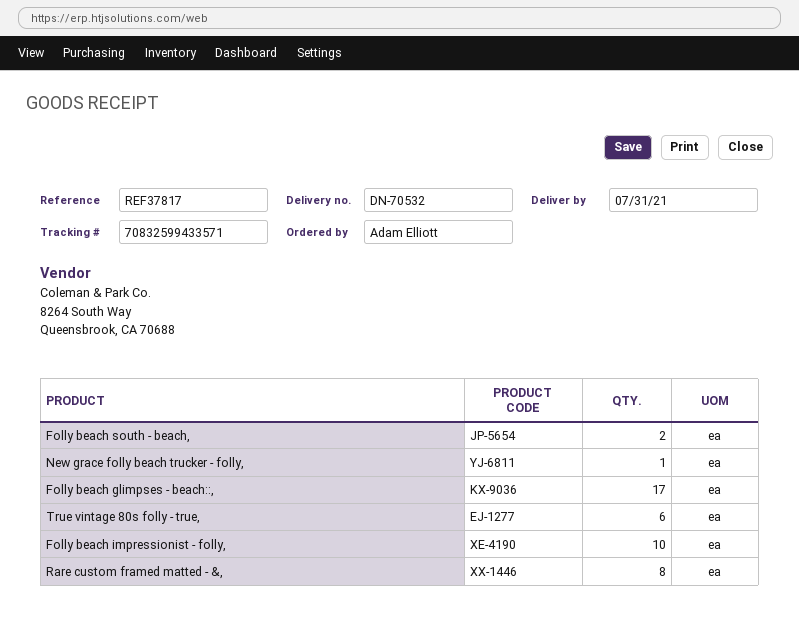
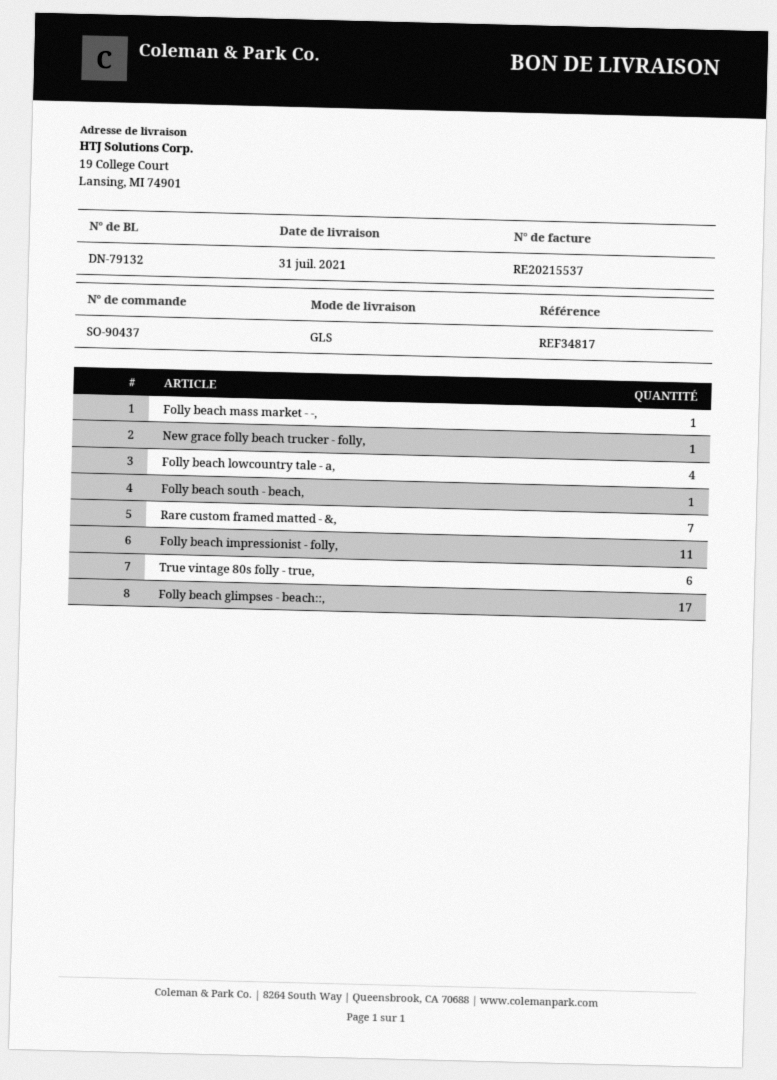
delivery note number: DN-70532 -> DN-79132
reference: REF37817 -> REF34817
Folly beach south - beach,: 2 -> 1
Folly beach impressionist - folly,: 10 -> 11
Rare custom framed matted - &,: 8 -> 7
Folly beach mass market - -,: none -> 1
Folly beach lowcountry tale - a,: none -> 4

